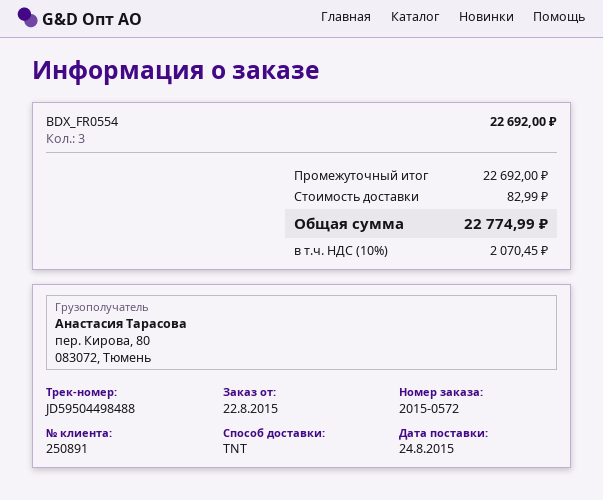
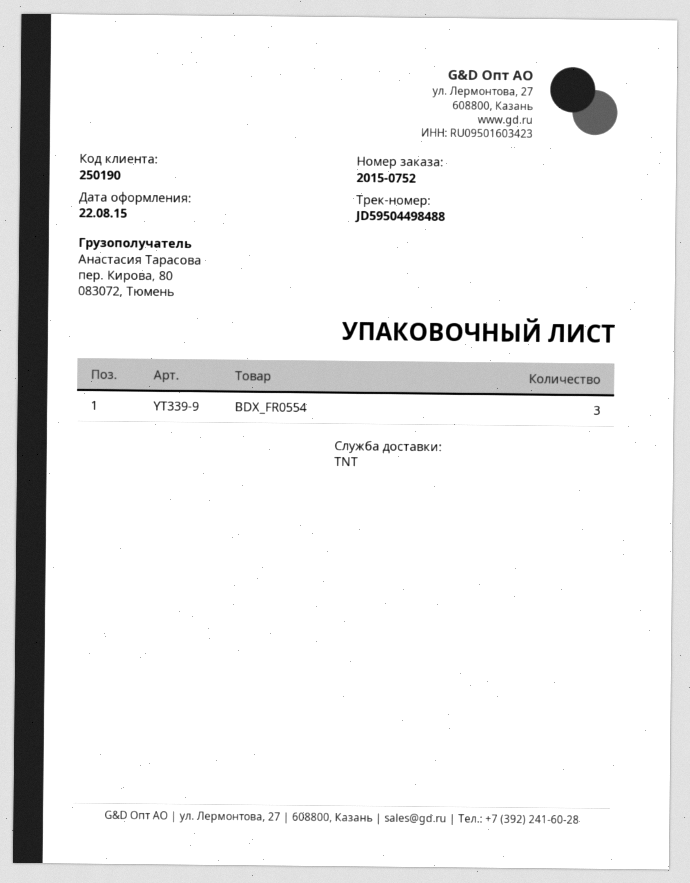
order number: 2015-0572 -> 2015-0752
customer number: 250891 -> 250190

